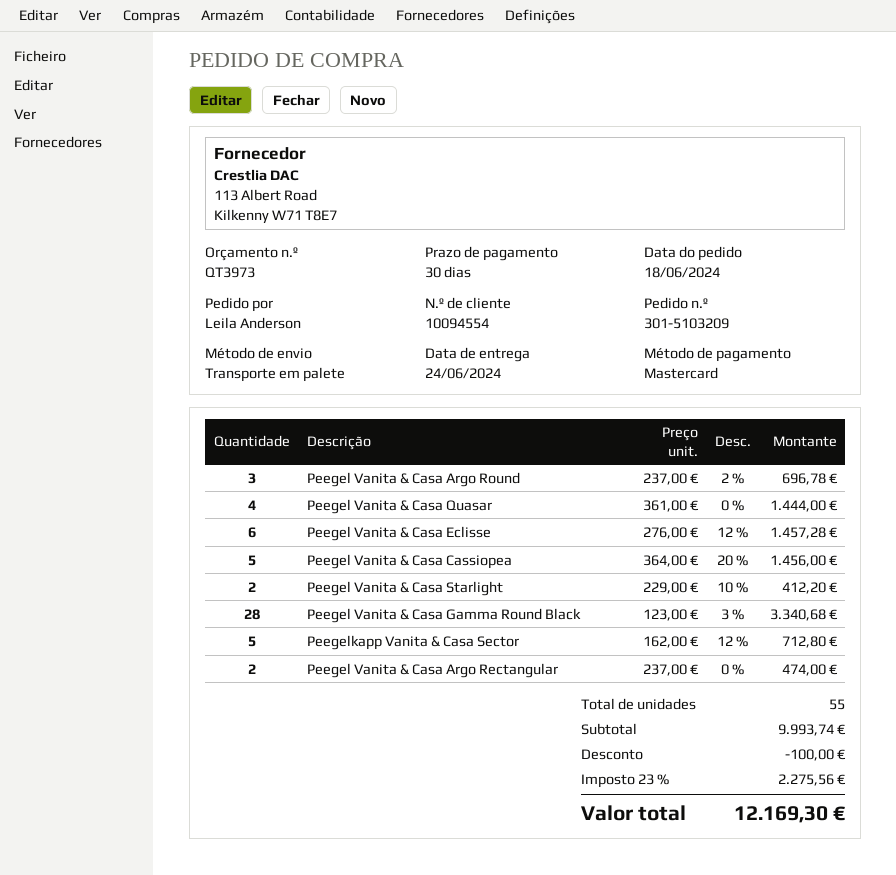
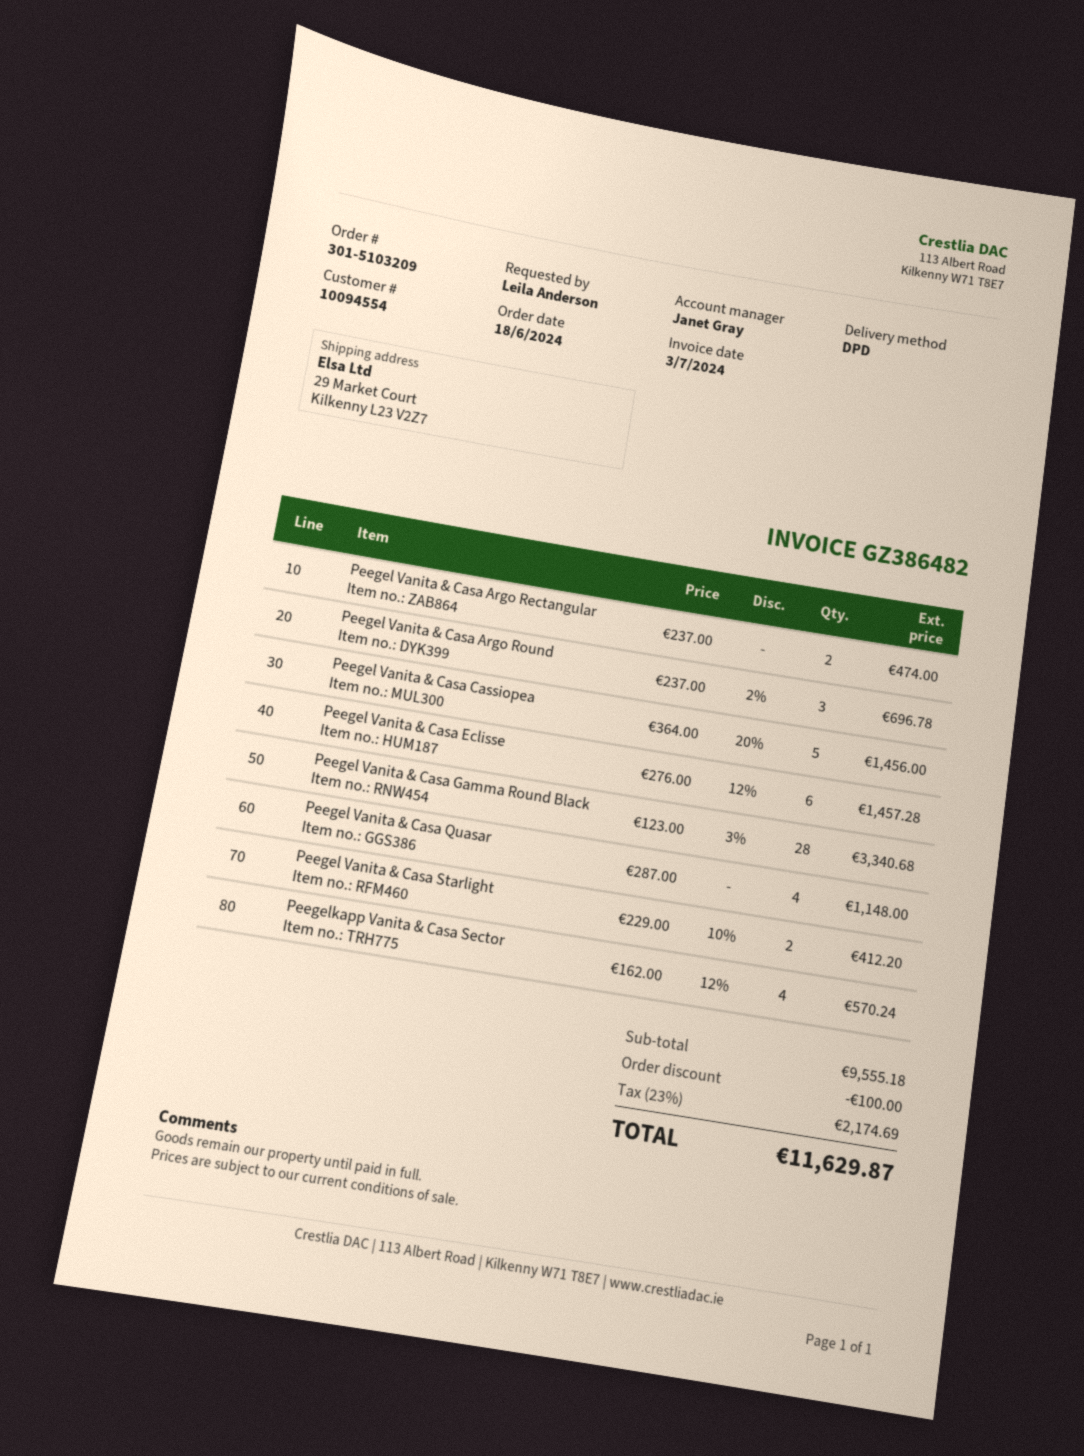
shipping method: pallet freight -> DPD
Peegel Vanita & Casa Quasar: 4 x 361.00 = 1444.00 -> 4 x 287.00 = 1148.00
Peegelkapp Vanita & Casa Sector: 5 x 162.00 - 12% = 712.80 -> 4 x 162.00 - 12% = 570.24
subtotal: 9993.74 -> 9555.18
tax: 23% = 2275.56 -> 23% = 2174.69
total: 12169.30 -> 11629.87

